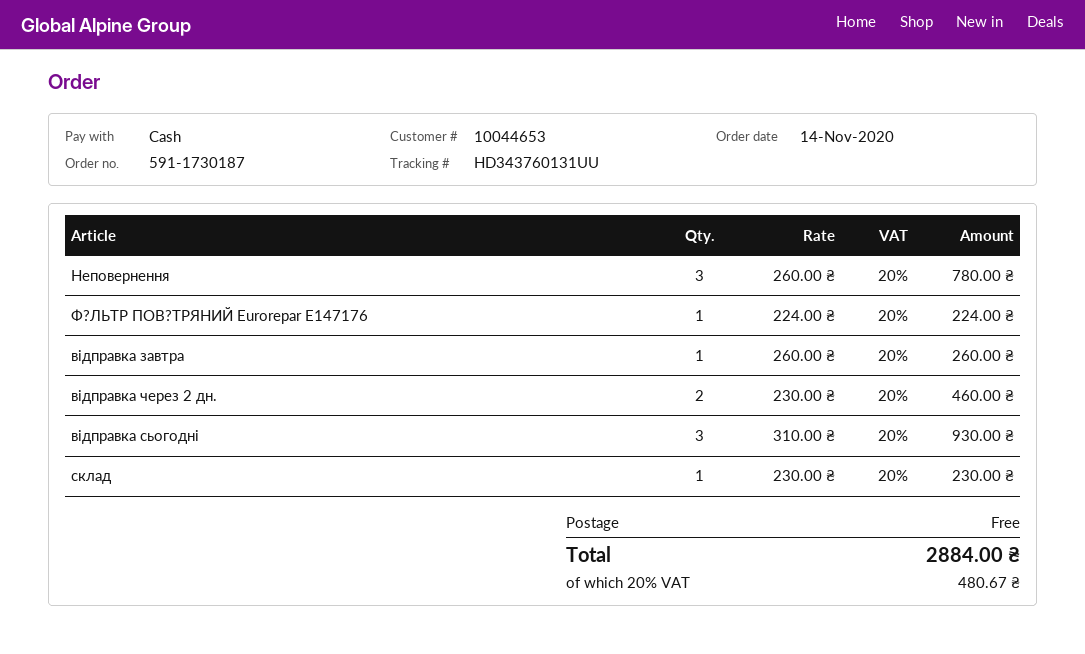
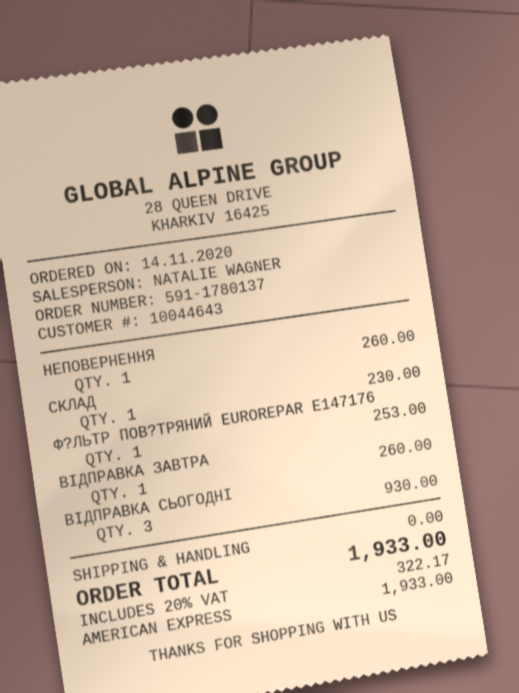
order number: 591-1730187 -> 591-1780137
customer number: 10044653 -> 10044643
payment method: cash -> American Express
Неповернення: 3 for 780.00 -> 1 for 260.00
Ф?ЛЬТР ПОВ?ТРЯНИЙ Eurorepar E147176: 1 for 224.00 -> 1 for 253.00
відправка через 2 дн.: 2 for 460.00 -> none
tax: 20% = 480.67 -> 20% = 322.17
total: 2884.00 -> 1933.00

